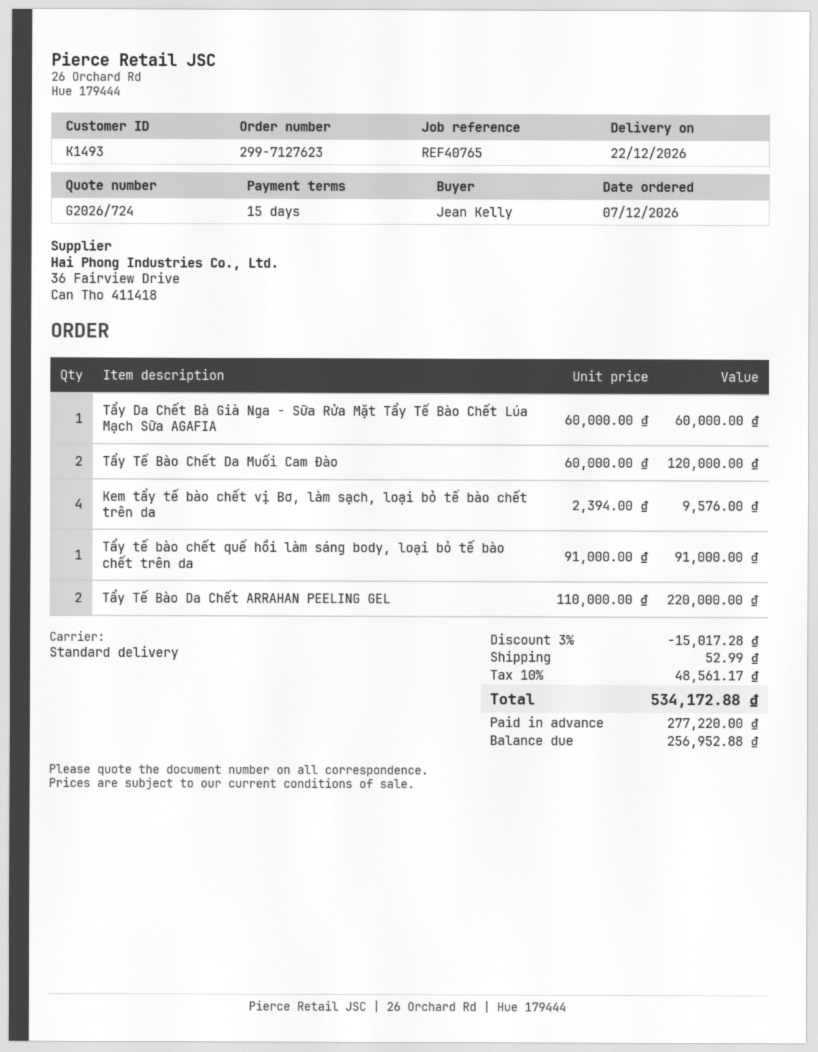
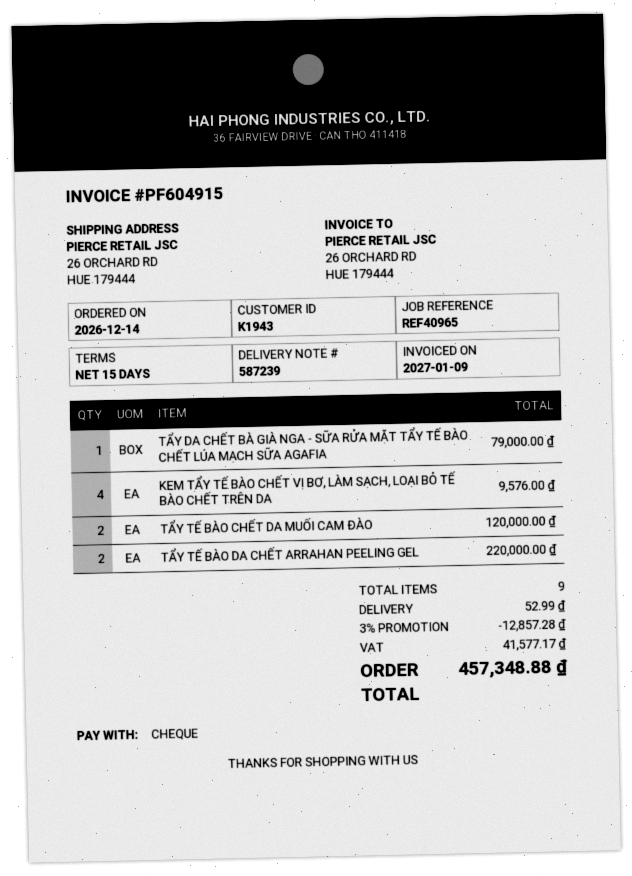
order date: 2026-12-07 -> 2026-12-14
customer number: K1493 -> K1943
reference: REF40765 -> REF40965
Tẩy Da Chết Bà Già Nga - Sữa Rửa Mặt Tẩy Tế Bào Chết Lúa Mạch Sữa AGAFIA: 1 for 60000.00 -> 1 for 79000.00
Tẩy tế bào chết quế hồi làm sáng body, loại bỏ tế bào chết trên da: 1 for 91000.00 -> none
discount: 3% = 15017.28 -> 3% = 12857.28
tax: 48561.17 -> 41577.17
total: 534172.88 -> 457348.88

